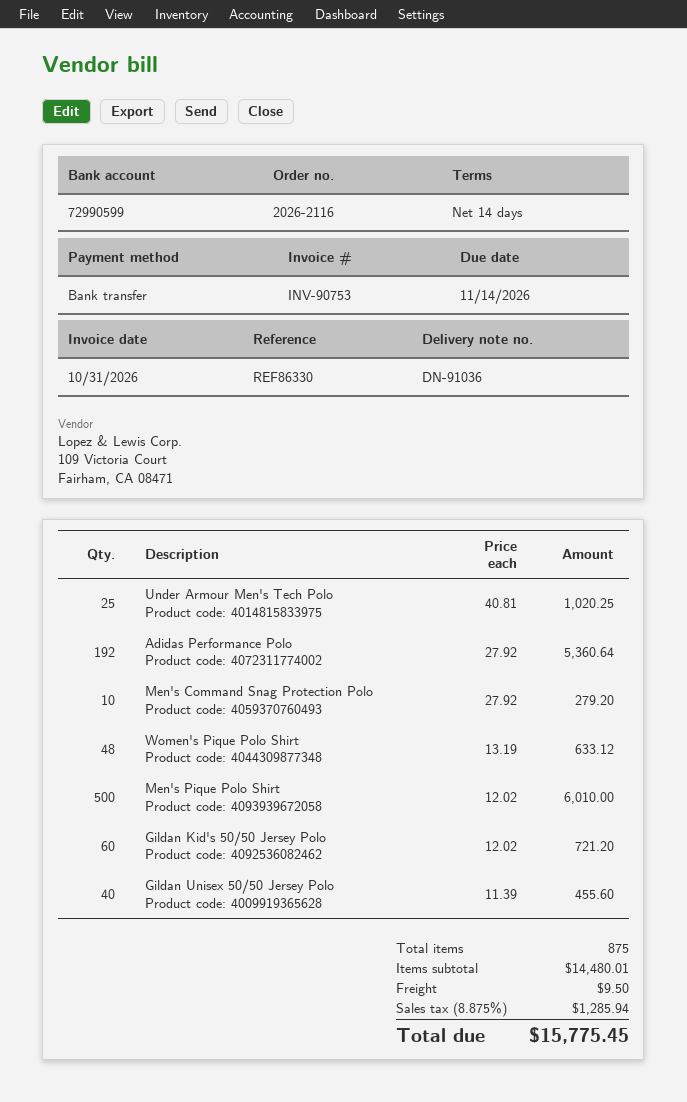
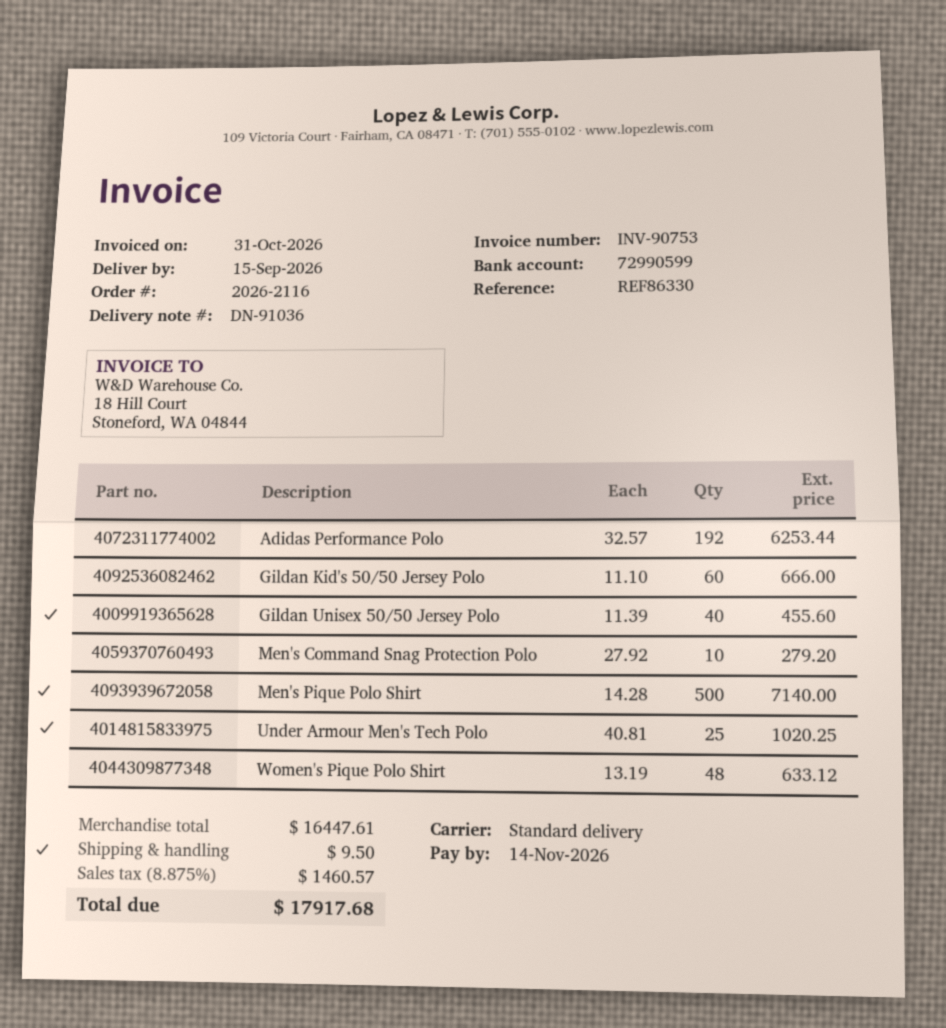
Adidas Performance Polo: 192 x 27.92 = 5360.64 -> 192 x 32.57 = 6253.44
Men's Pique Polo Shirt: 500 x 12.02 = 6010.00 -> 500 x 14.28 = 7140.00
Gildan Kid's 50/50 Jersey Polo: 60 x 12.02 = 721.20 -> 60 x 11.10 = 666.00
subtotal: 14480.01 -> 16447.61
tax: 8.875% = 1285.94 -> 8.875% = 1460.57
total: 15775.45 -> 17917.68

